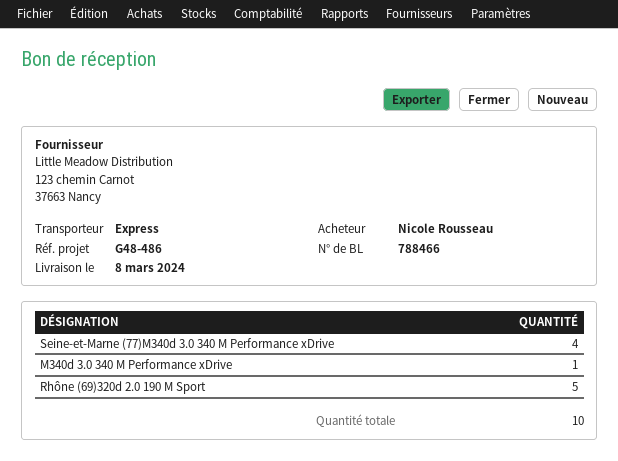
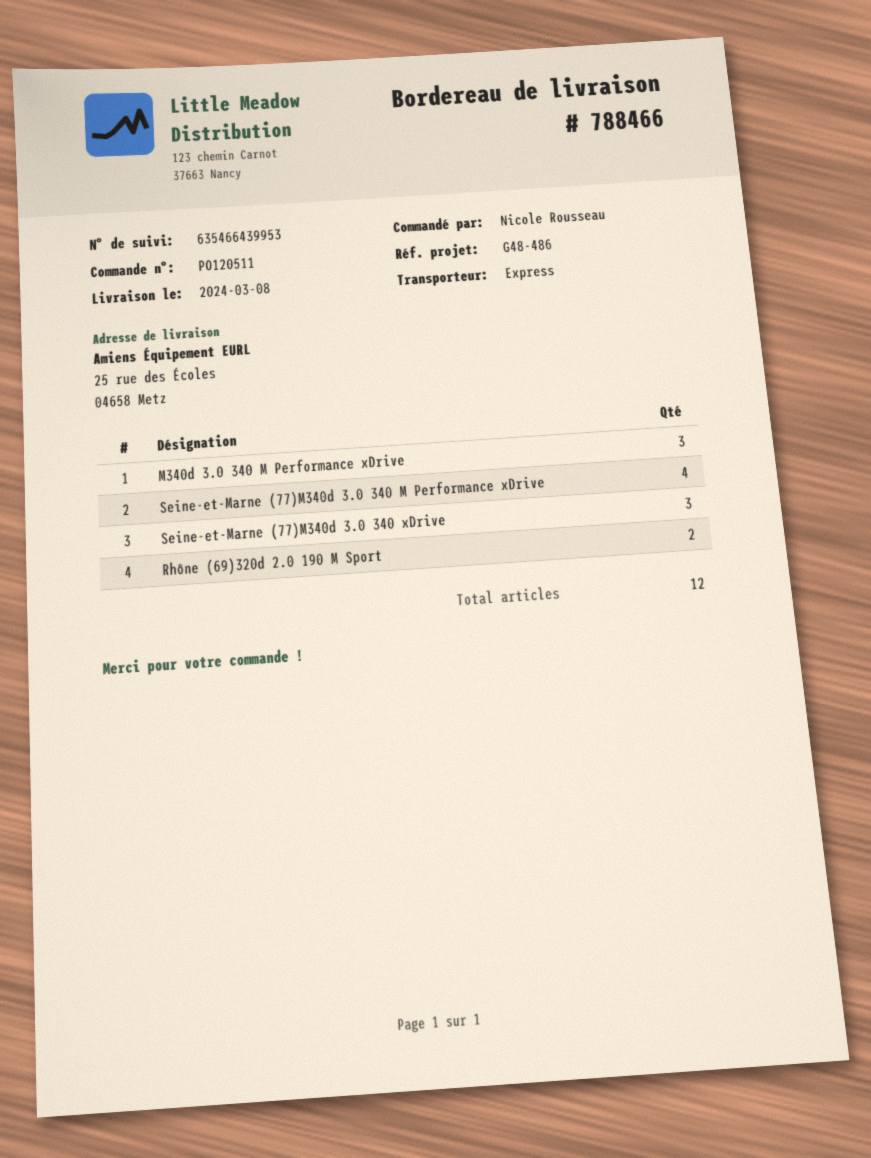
M340d 3.0 340 M Performance xDrive: 1 -> 3
Rhône (69)320d 2.0 190 M Sport: 5 -> 2
Seine-et-Marne (77)M340d 3.0 340 xDrive: none -> 3
total quantity: 10 -> 12

